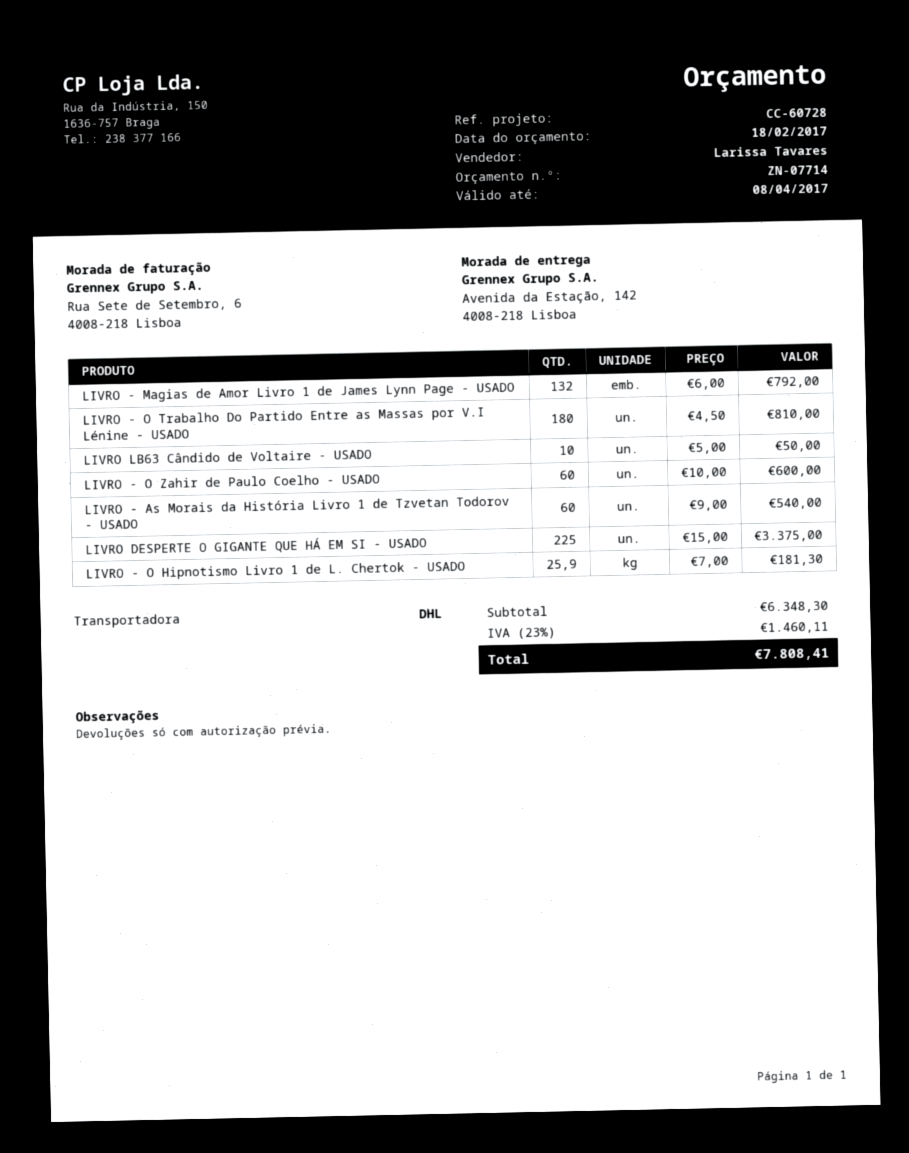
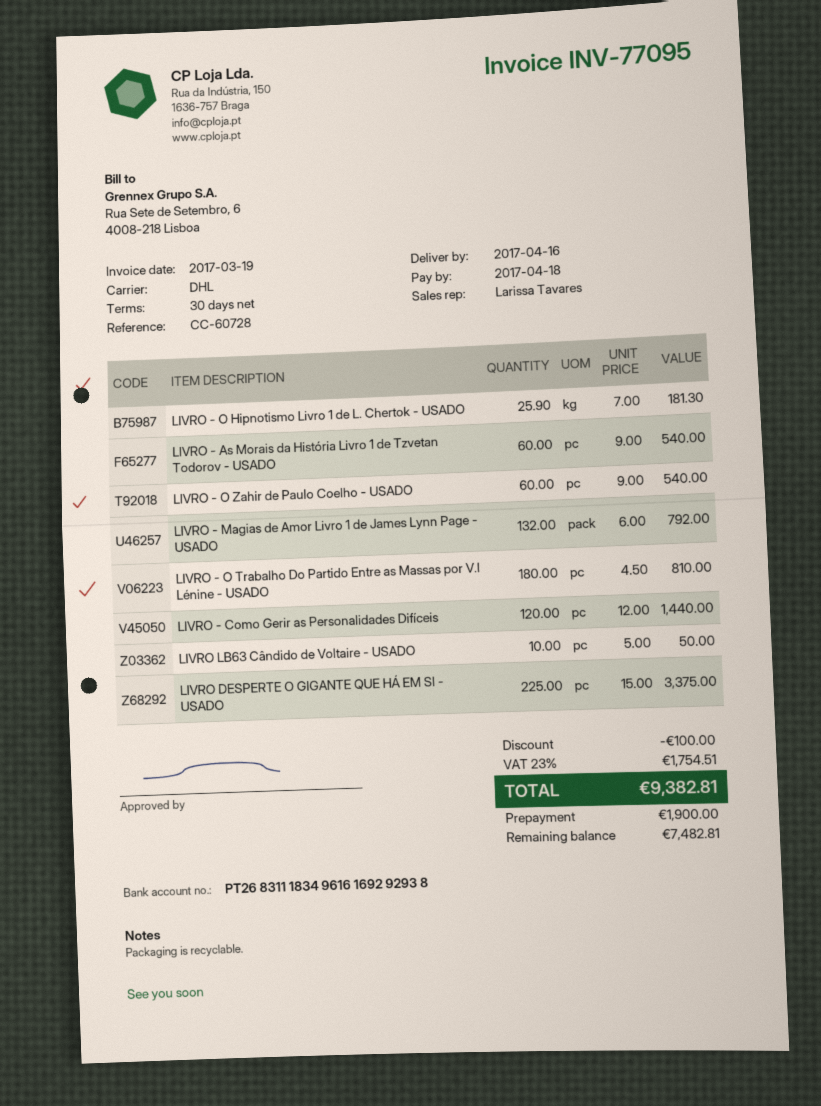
LIVRO - O Zahir de Paulo Coelho - USADO: 60 x 10.00 = 600.00 -> 60 x 9.00 = 540.00
LIVRO - Como Gerir as Personalidades Difíceis: none -> 120 x 12.00 = 1440.00
discount: none -> 100.00
tax: 23% = 1460.11 -> 23% = 1754.51
total: 7808.41 -> 9382.81

